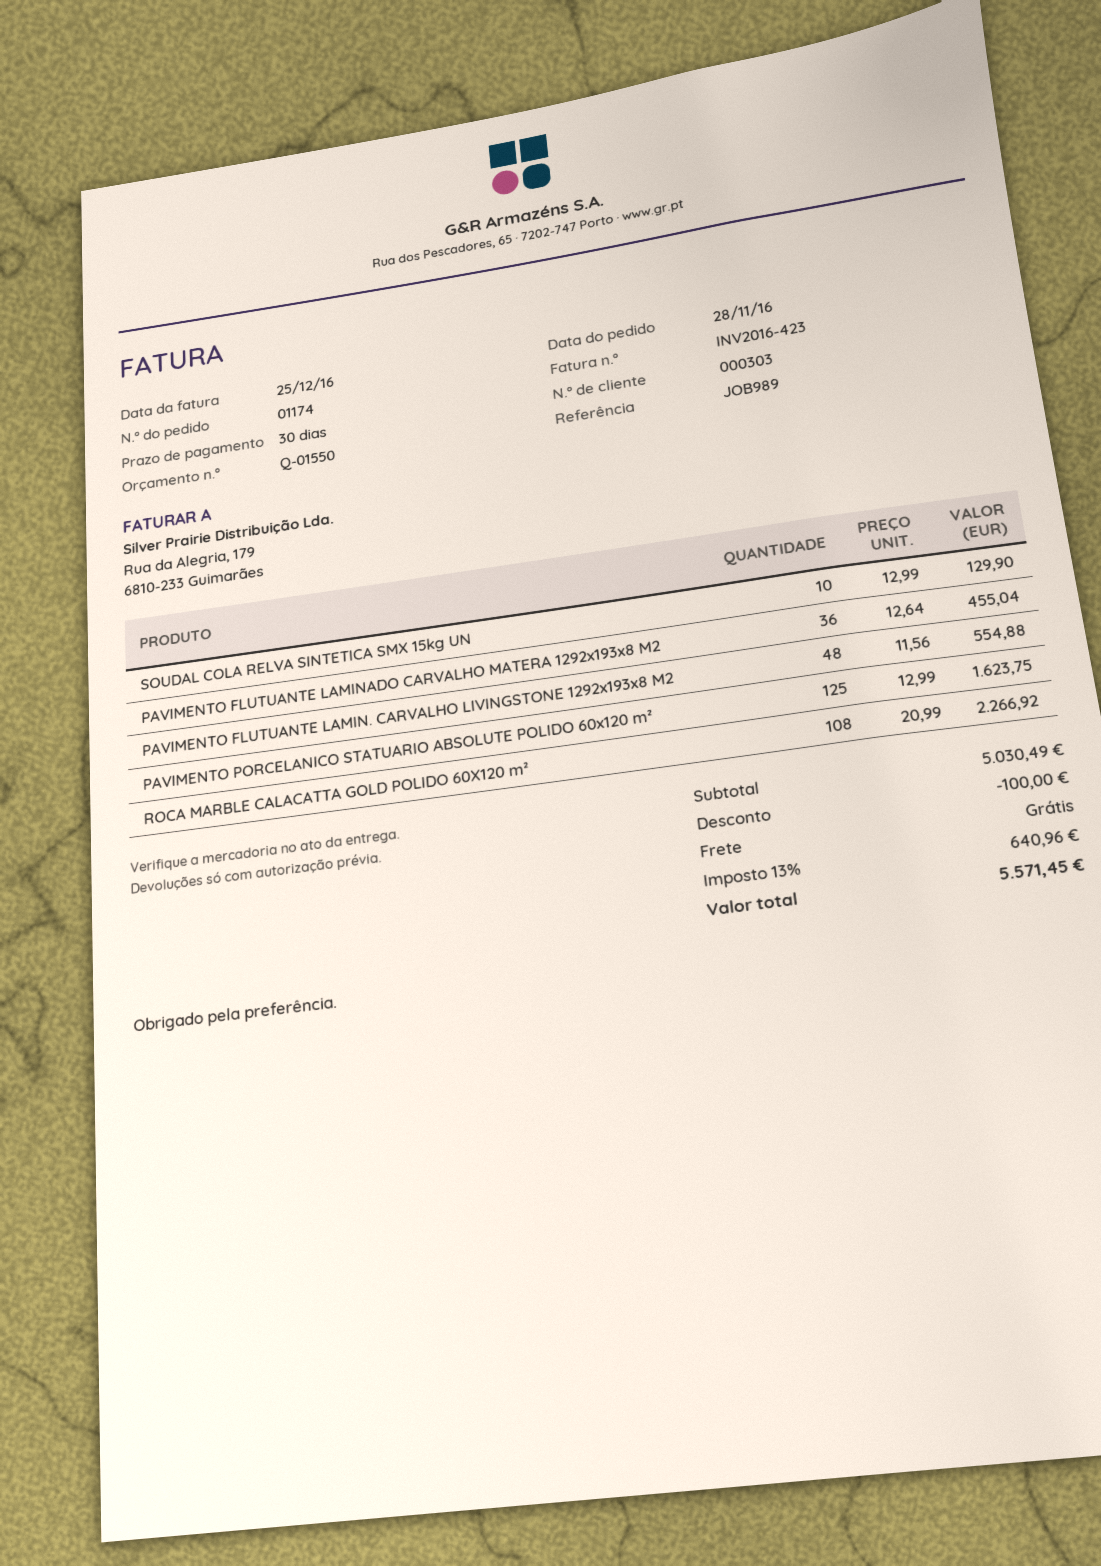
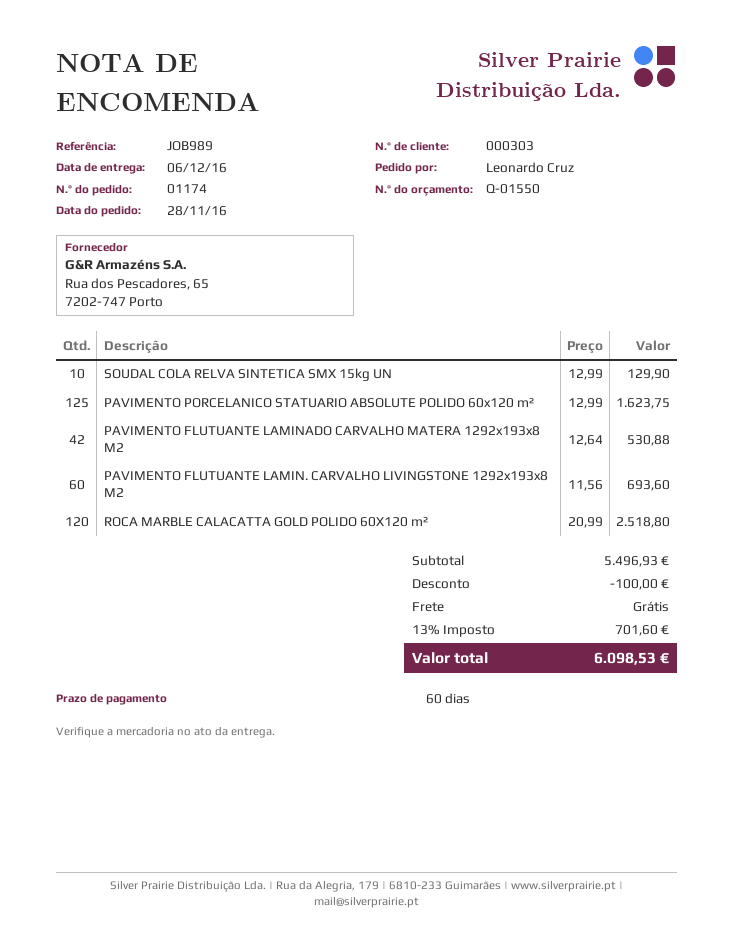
payment terms: 30 days -> 60 days
PAVIMENTO FLUTUANTE LAMINADO CARVALHO MATERA 1292x193x8 M2: 36 x 12.64 = 455.04 -> 42 x 12.64 = 530.88
PAVIMENTO FLUTUANTE LAMIN. CARVALHO LIVINGSTONE 1292x193x8 M2: 48 x 11.56 = 554.88 -> 60 x 11.56 = 693.60
ROCA MARBLE CALACATTA GOLD POLIDO 60X120 m²: 108 x 20.99 = 2266.92 -> 120 x 20.99 = 2518.80
subtotal: 5030.49 -> 5496.93
tax: 13% = 640.96 -> 13% = 701.60
total: 5571.45 -> 6098.53

